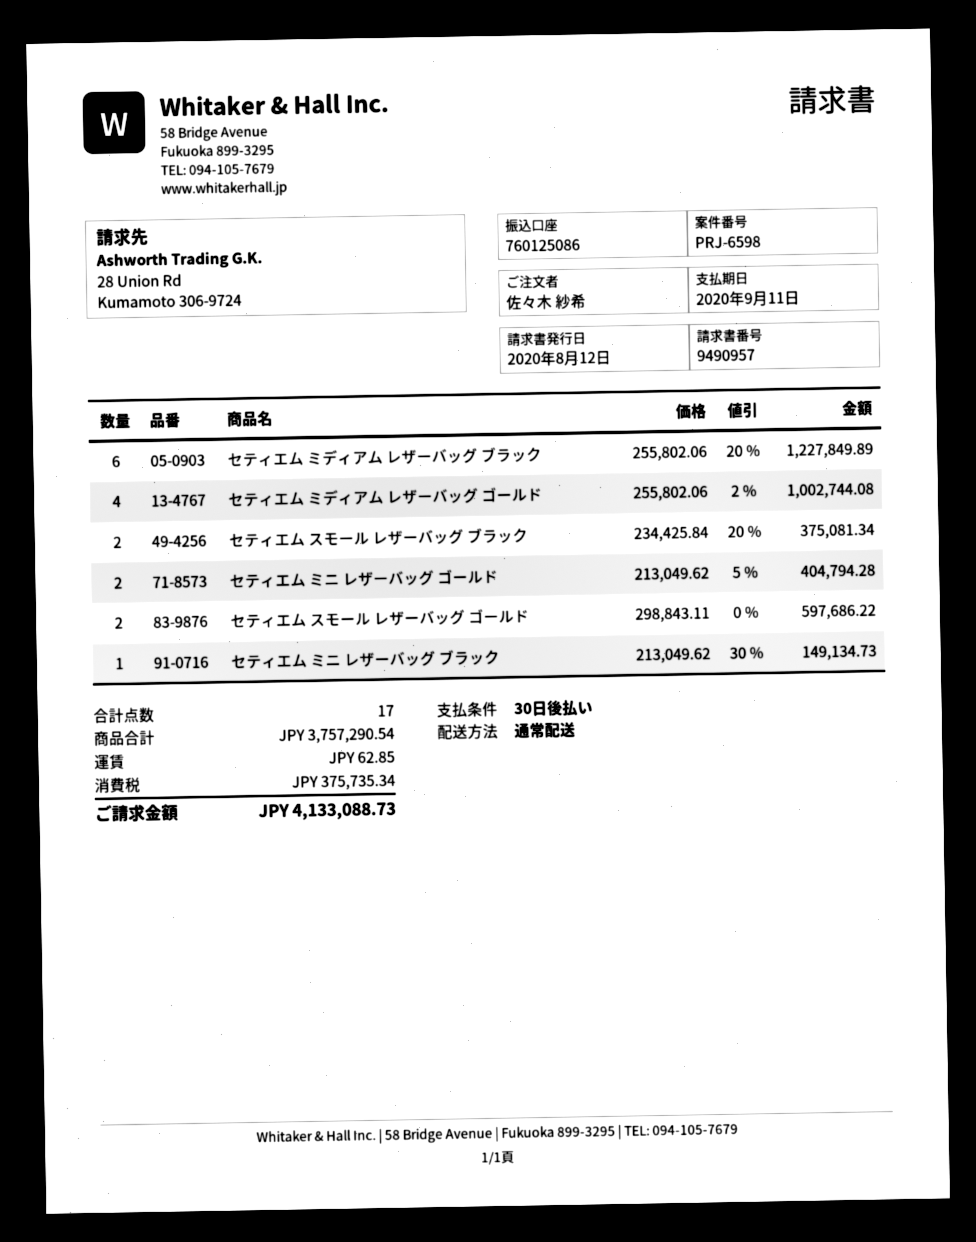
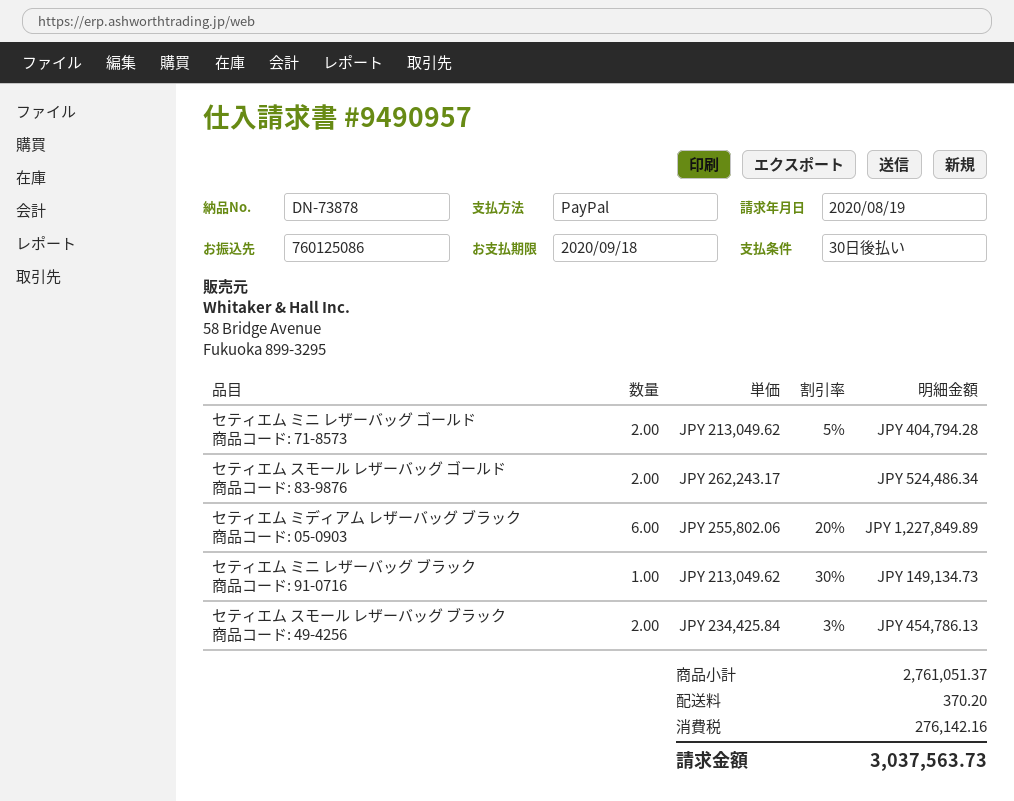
invoice date: 2020-08-12 -> 2020-08-19
due date: 2020-09-11 -> 2020-09-18
セティエム ミディアム レザーバッグ ゴールド: 4 x 255802.06 - 2% = 1002744.08 -> none
セティエム スモール レザーバッグ ブラック: 2 x 234425.84 - 20% = 375081.34 -> 2 x 234425.84 - 3% = 454786.13
セティエム スモール レザーバッグ ゴールド: 2 x 298843.11 = 597686.22 -> 2 x 262243.17 = 524486.34
subtotal: 3757290.54 -> 2761051.37
shipping: 62.85 -> 370.20
tax: 375735.34 -> 276142.16
total: 4133088.73 -> 3037563.73

